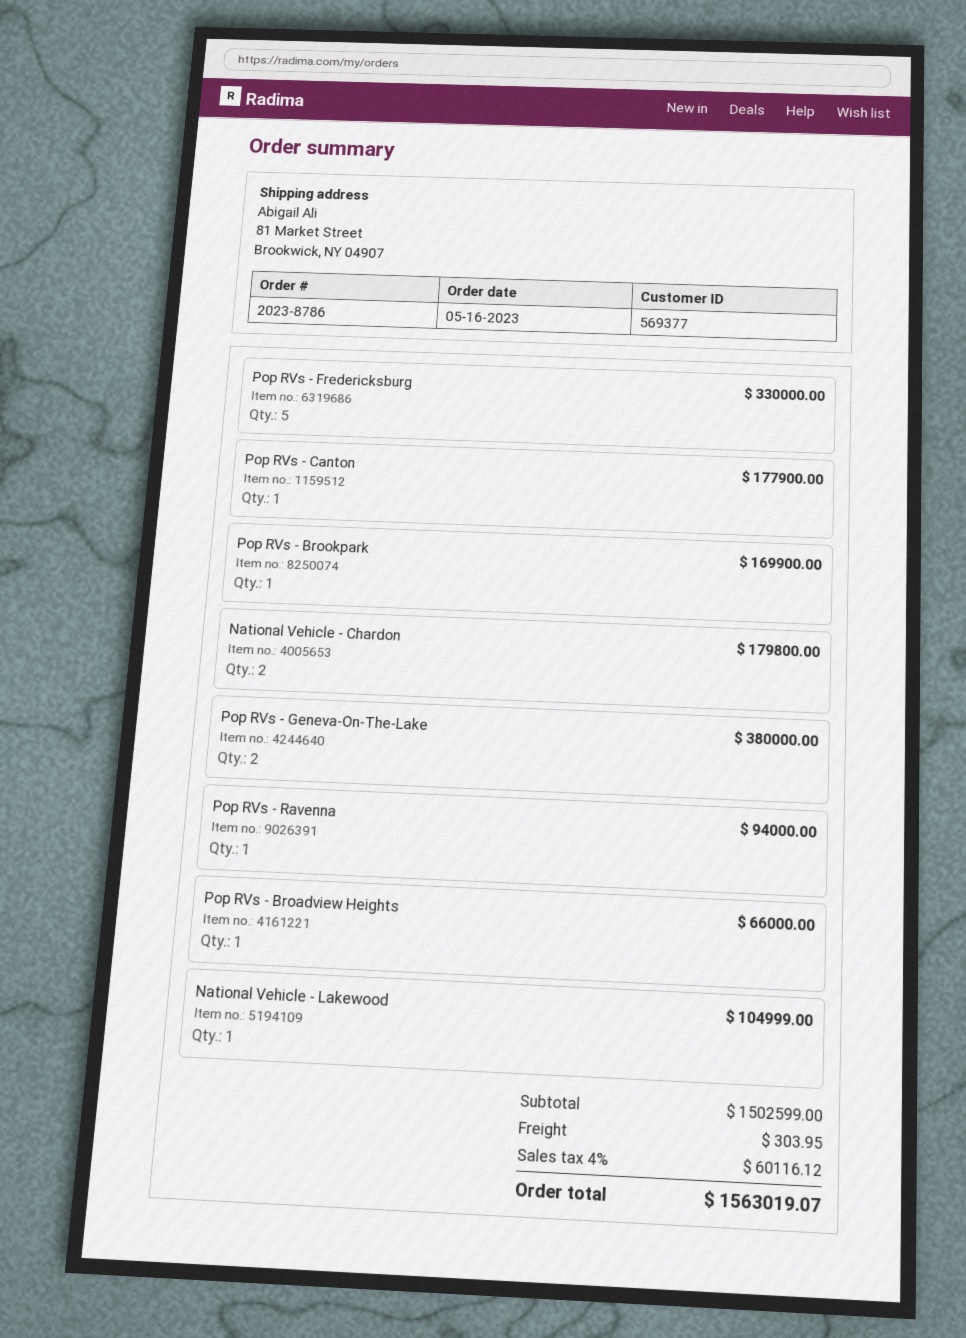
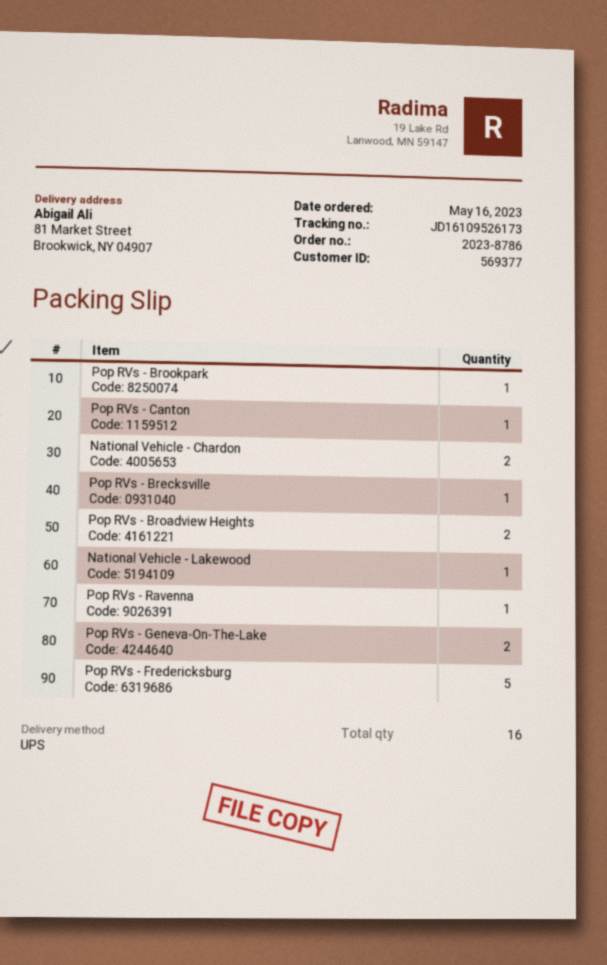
Pop RVs - Broadview Heights: 1 -> 2
Pop RVs - Brecksville: none -> 1

